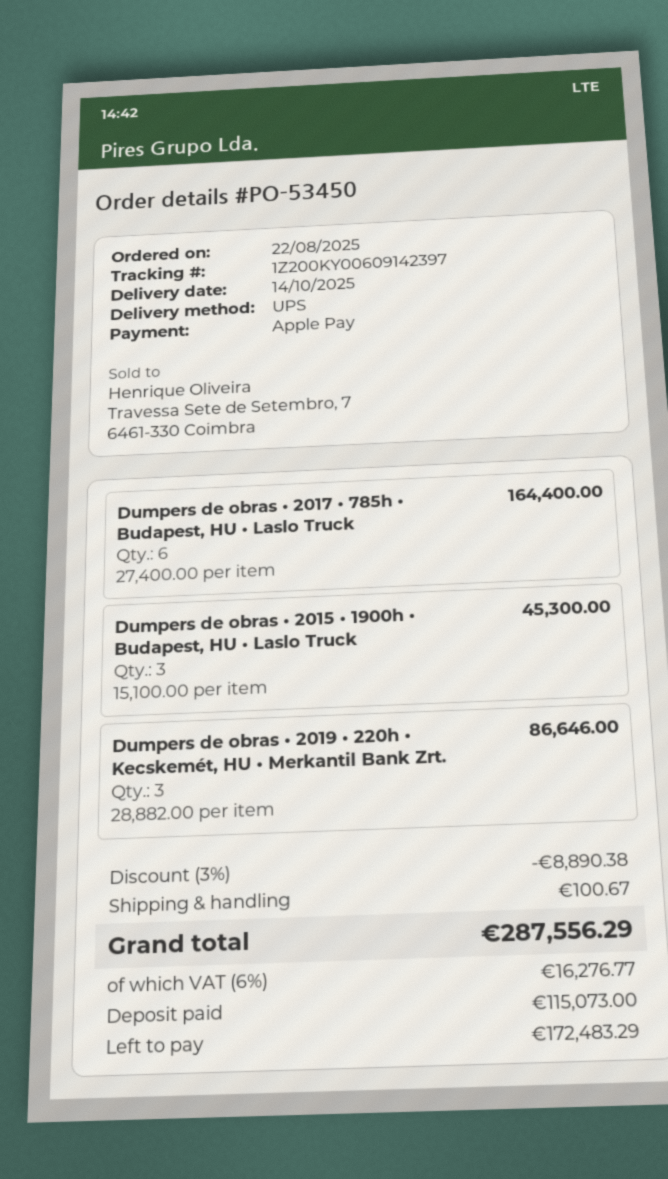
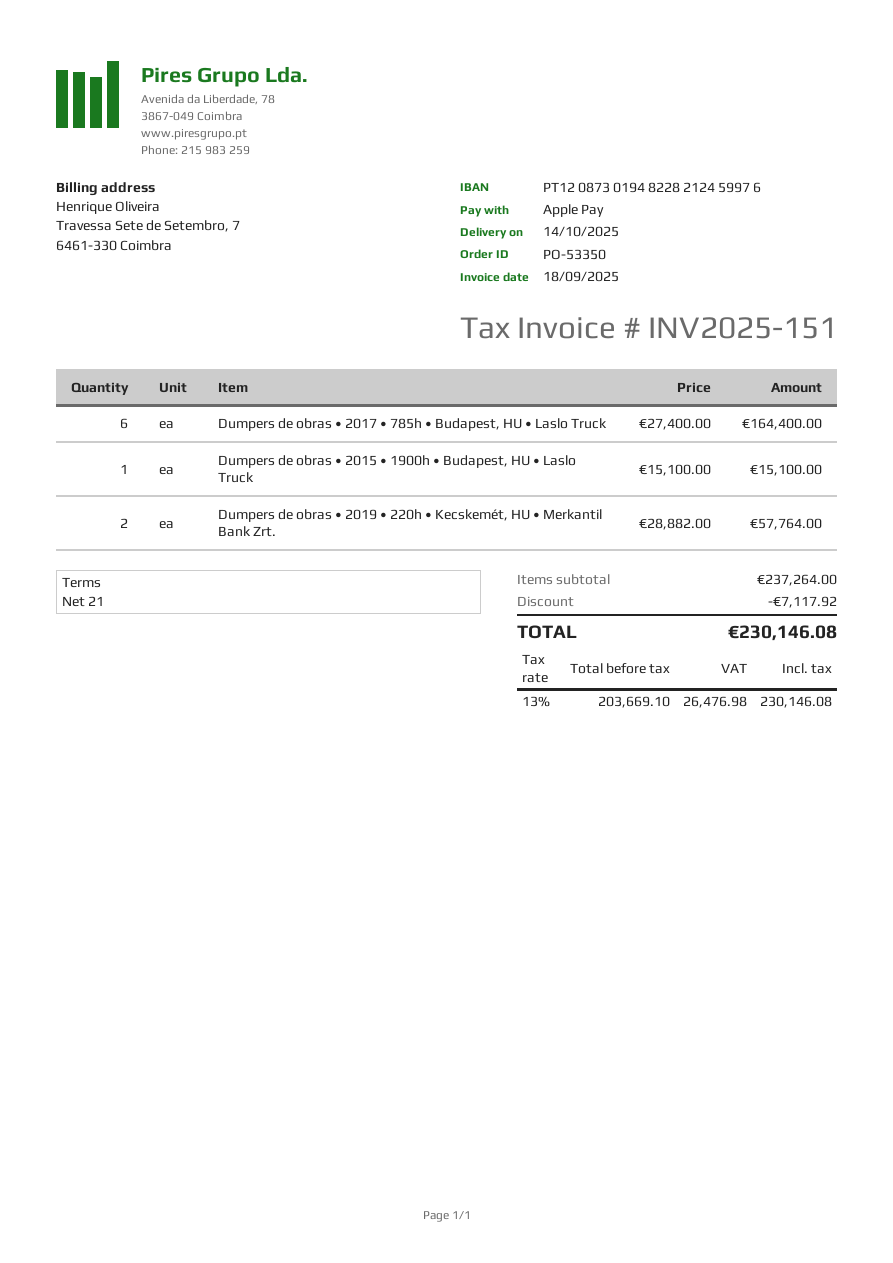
order number: PO-53450 -> PO-53350
Dumpers de obras • 2015 • 1900h • Budapest, HU • Laslo Truck: 3 x 15100.00 = 45300.00 -> 1 x 15100.00 = 15100.00
Dumpers de obras • 2019 • 220h • Kecskemét, HU • Merkantil Bank Zrt.: 3 x 28882.00 = 86646.00 -> 2 x 28882.00 = 57764.00
discount: 8890.38 -> 7117.92
shipping: 100.67 -> none
tax: 6% = 16276.77 -> 13% = 26476.98
total: 287556.29 -> 230146.08

